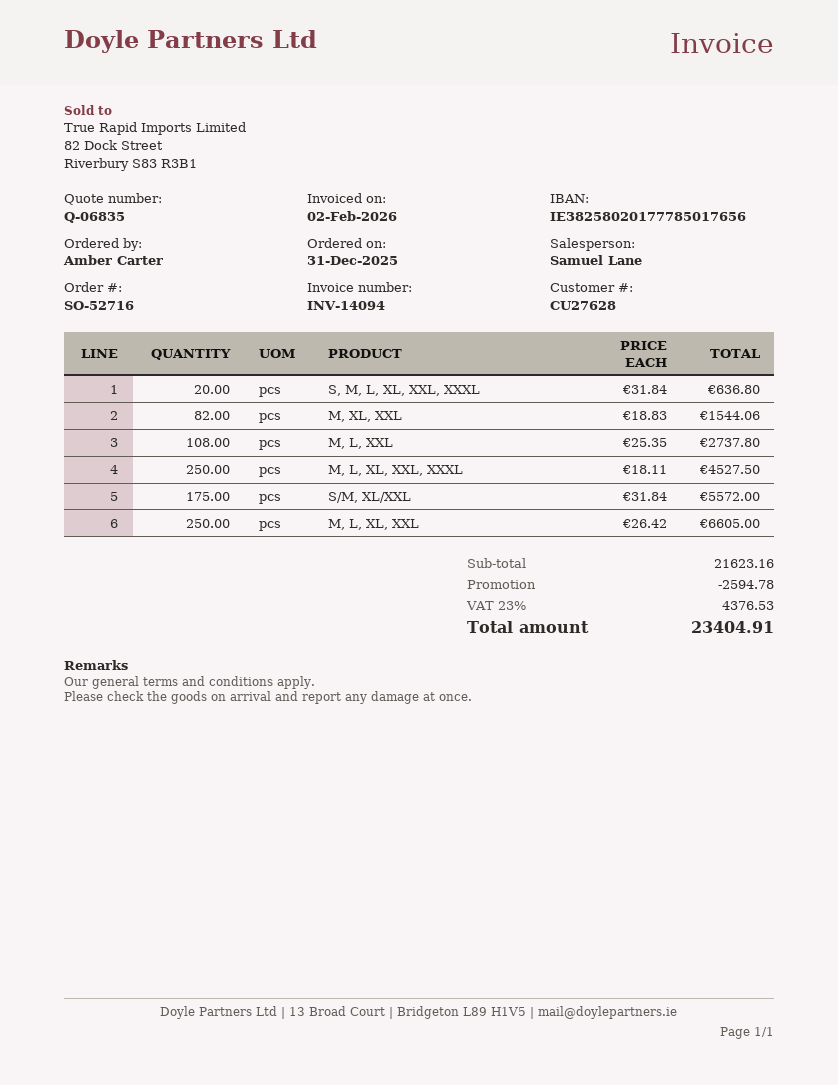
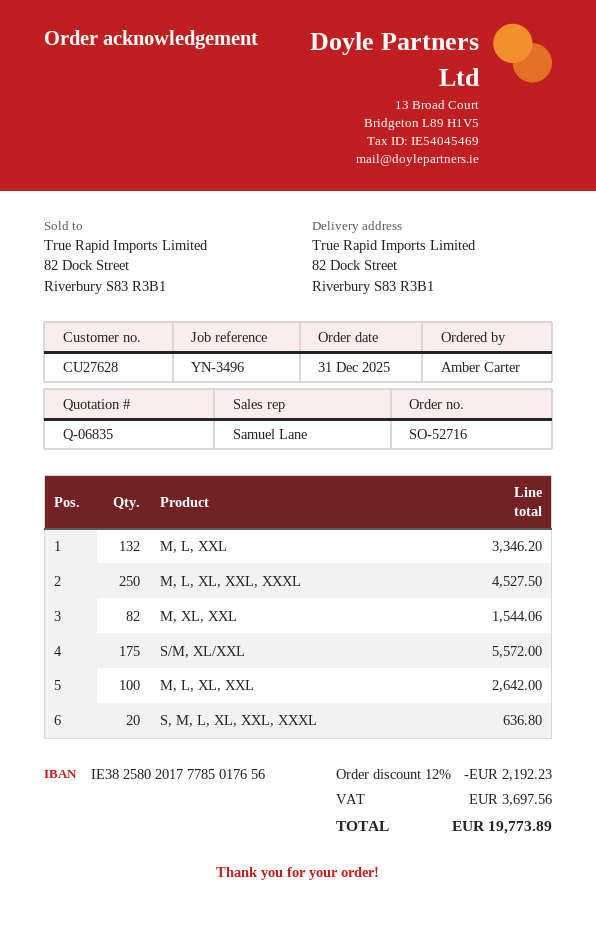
M, L, XXL: 108 for 2737.80 -> 132 for 3346.20
M, L, XL, XXL: 250 for 6605.00 -> 100 for 2642.00
discount: 2594.78 -> 2192.23
tax: 4376.53 -> 3697.56
total: 23404.91 -> 19773.89

